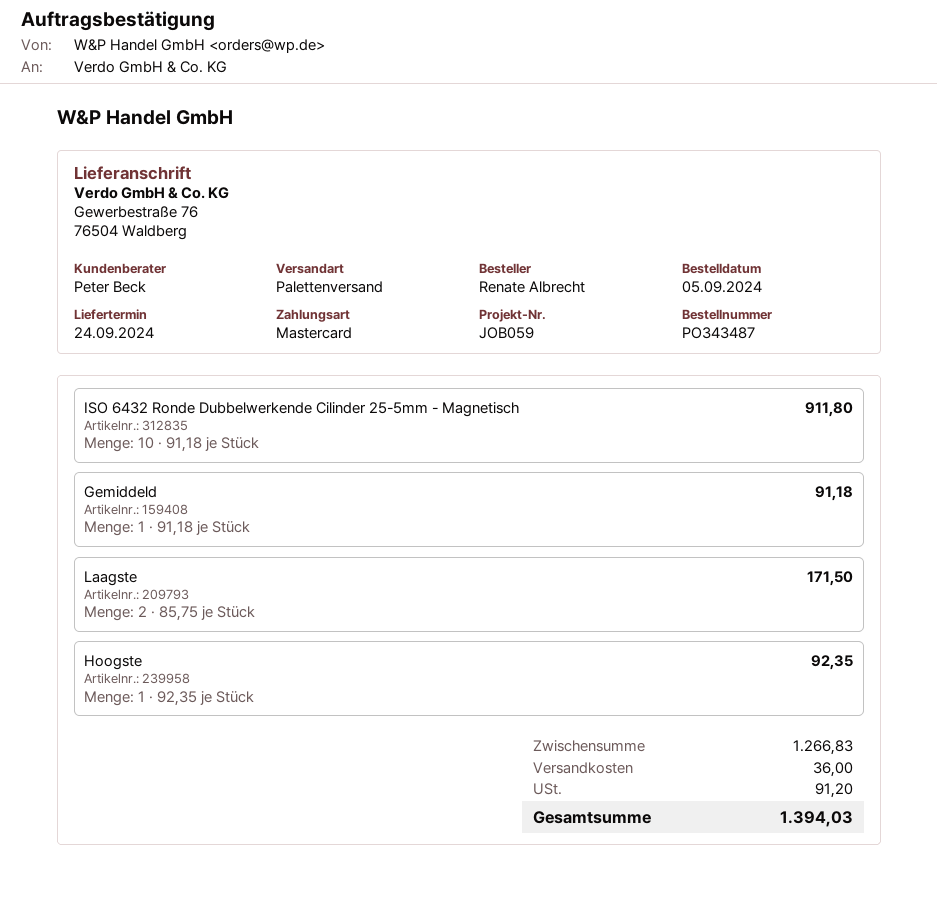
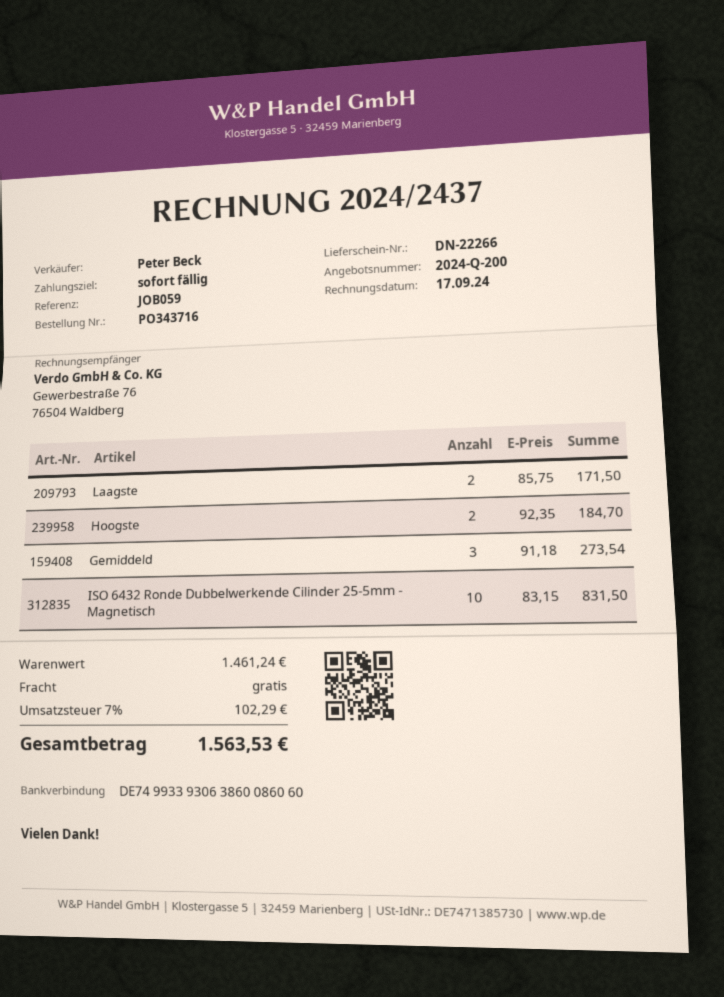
order number: PO343487 -> PO343716
ISO 6432 Ronde Dubbelwerkende Cilinder 25-5mm - Magnetisch: 10 x 91.18 = 911.80 -> 10 x 83.15 = 831.50
Gemiddeld: 1 x 91.18 = 91.18 -> 3 x 91.18 = 273.54
Hoogste: 1 x 92.35 = 92.35 -> 2 x 92.35 = 184.70
subtotal: 1266.83 -> 1461.24
shipping: 36.00 -> 0.00
tax: 91.20 -> 102.29
total: 1394.03 -> 1563.53

